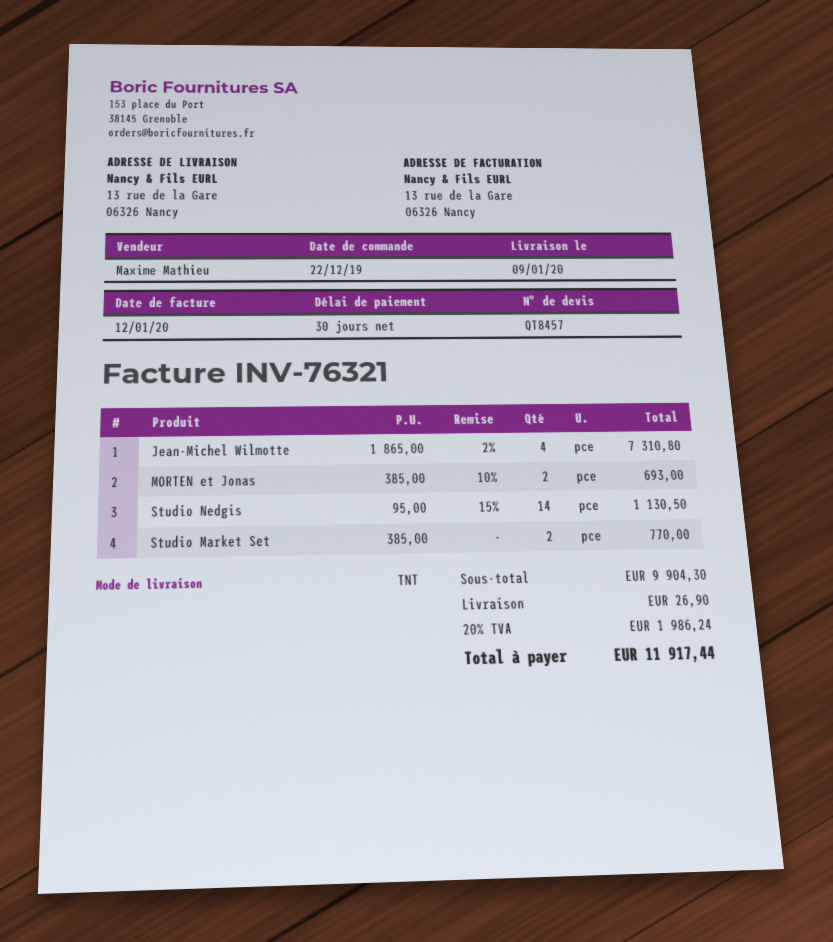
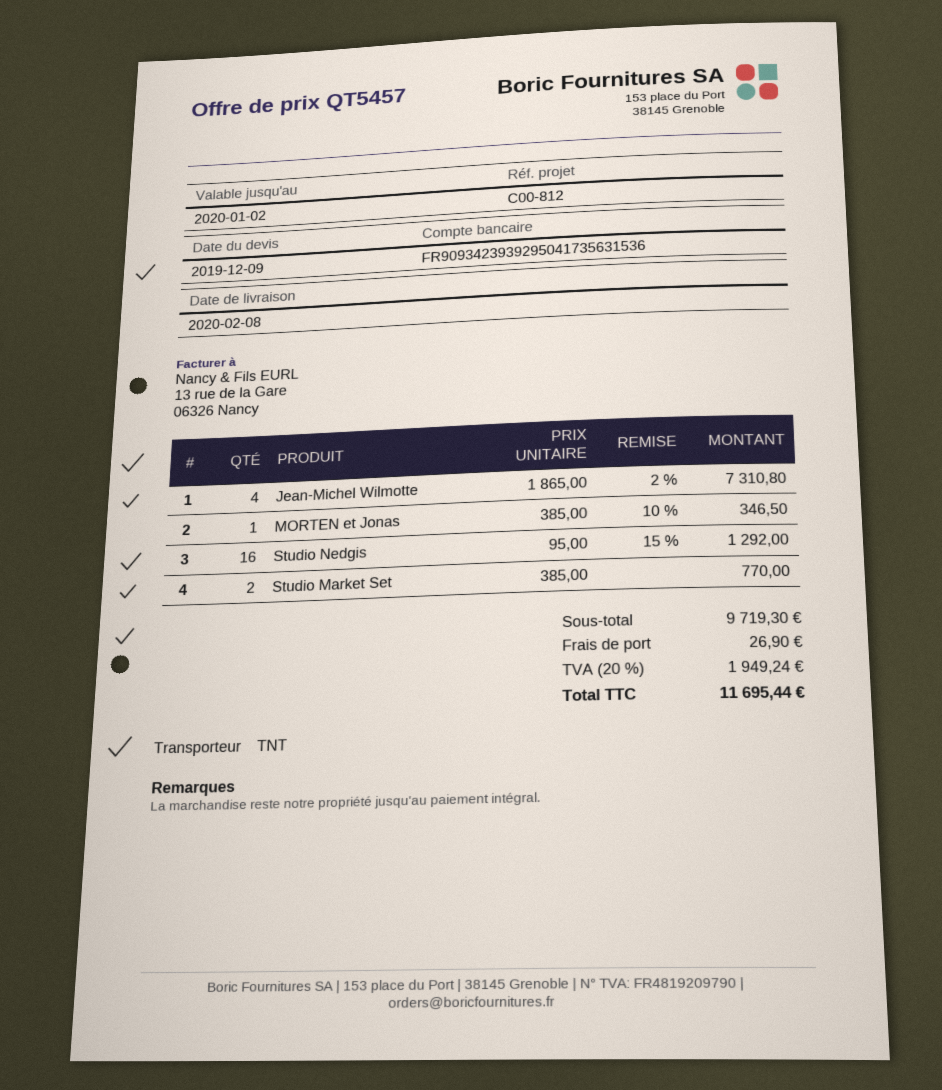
quote number: QT8457 -> QT5457
delivery date: 2020-01-09 -> 2020-02-08
MORTEN et Jonas: 2 x 385.00 - 10% = 693.00 -> 1 x 385.00 - 10% = 346.50
Studio Nedgis: 14 x 95.00 - 15% = 1130.50 -> 16 x 95.00 - 15% = 1292.00
subtotal: 9904.30 -> 9719.30
tax: 20% = 1986.24 -> 20% = 1949.24
total: 11917.44 -> 11695.44

